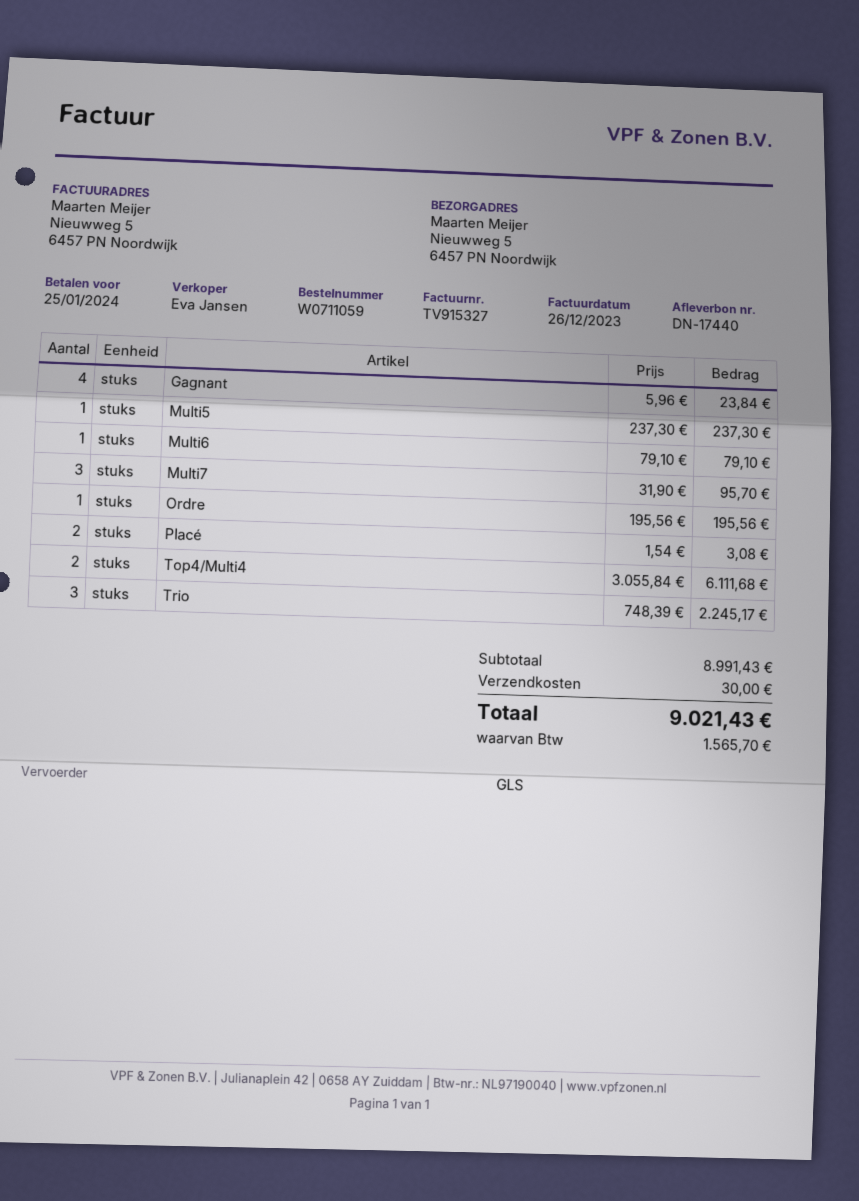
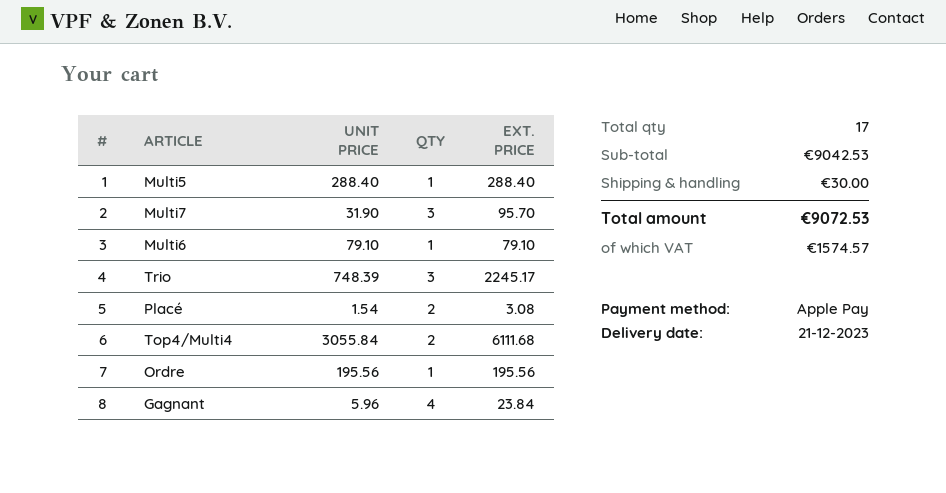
Multi5: 1 x 237.30 = 237.30 -> 1 x 288.40 = 288.40
subtotal: 8991.43 -> 9042.53
tax: 1565.70 -> 1574.57
total: 9021.43 -> 9072.53

